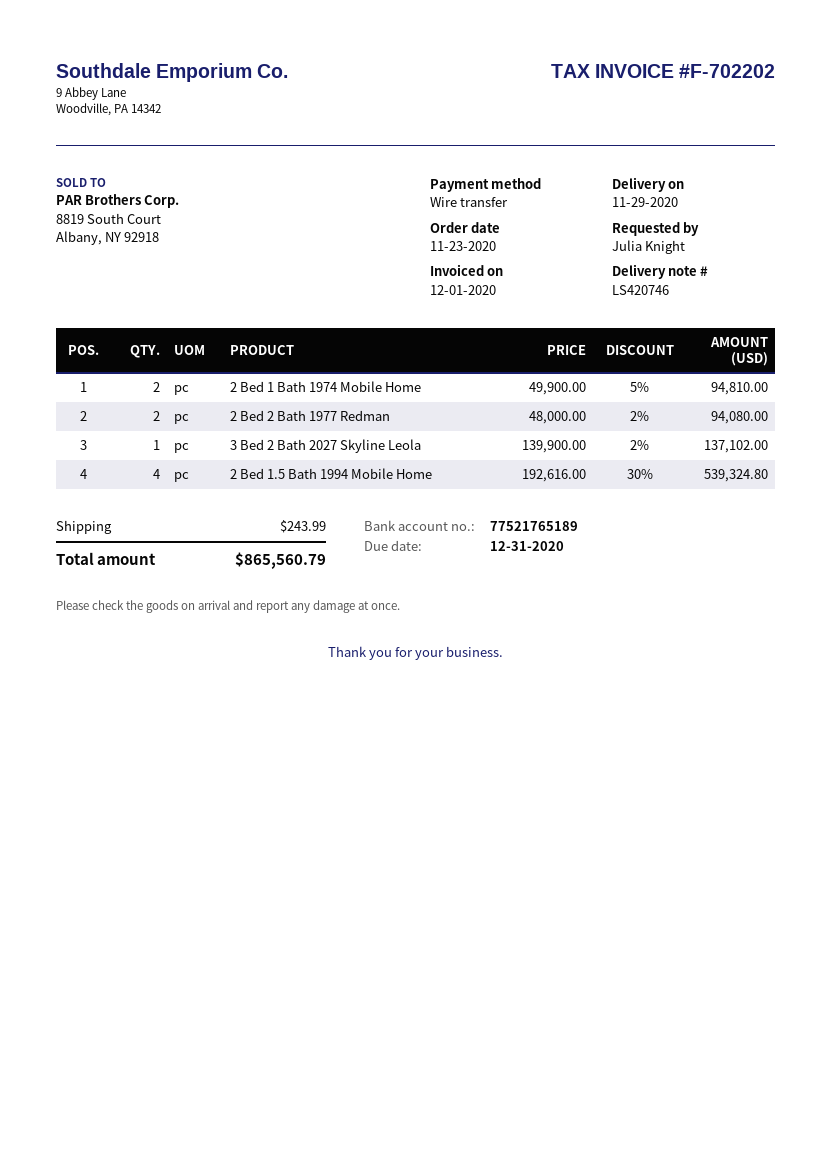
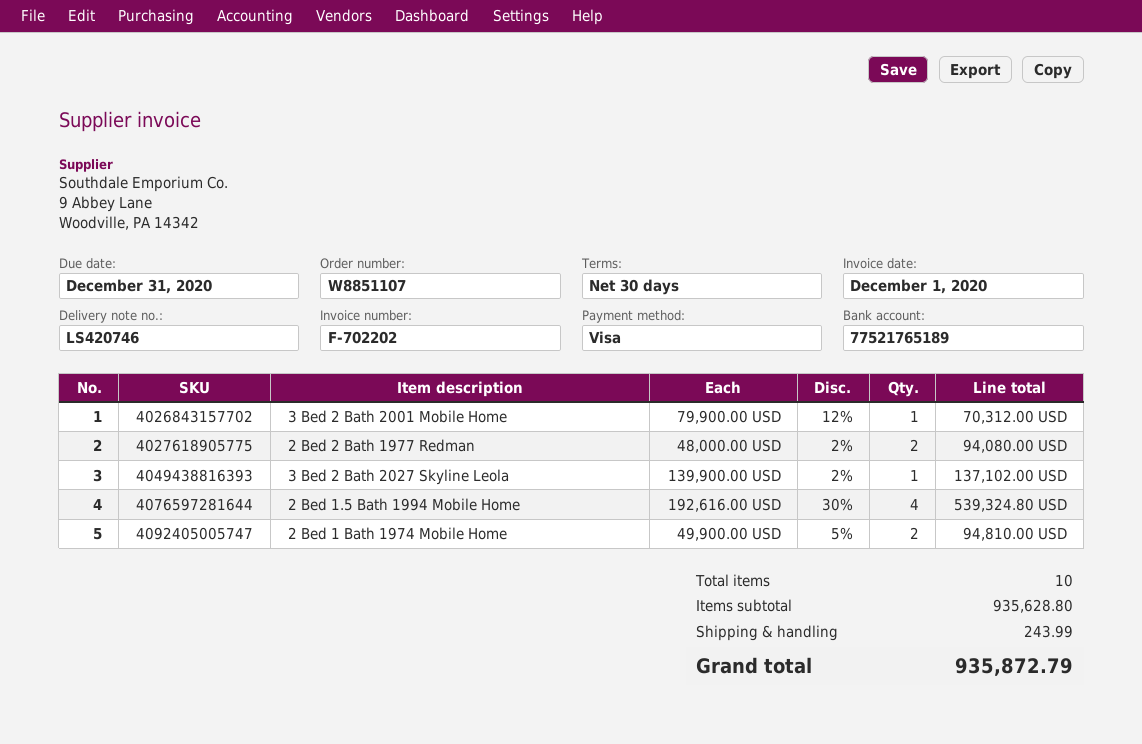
payment method: bank transfer -> Visa
3 Bed 2 Bath 2001 Mobile Home: none -> 1 x 79900.00 - 12% = 70312.00
total: 865560.79 -> 935872.79

